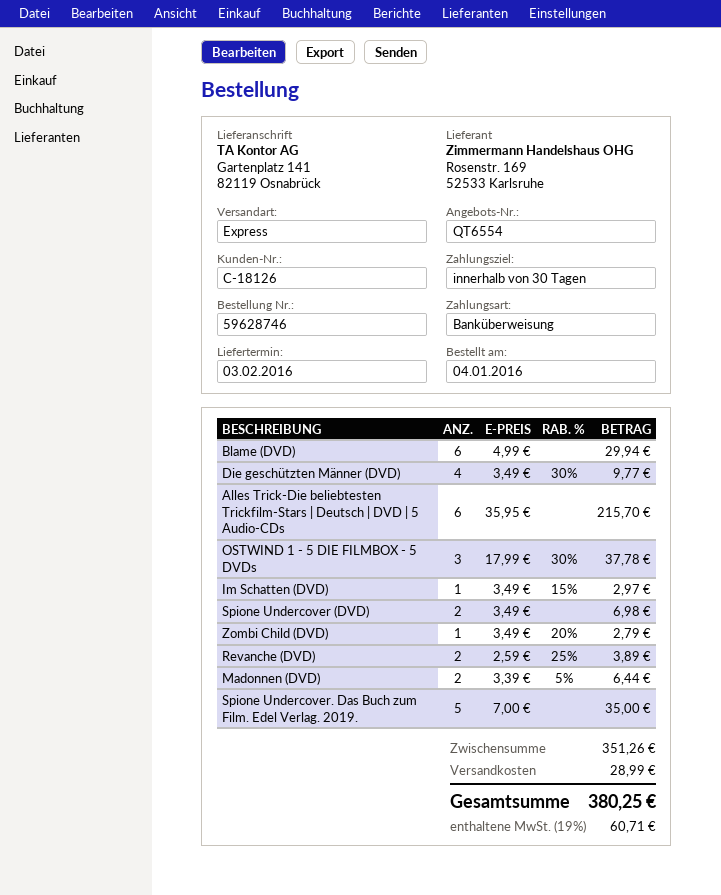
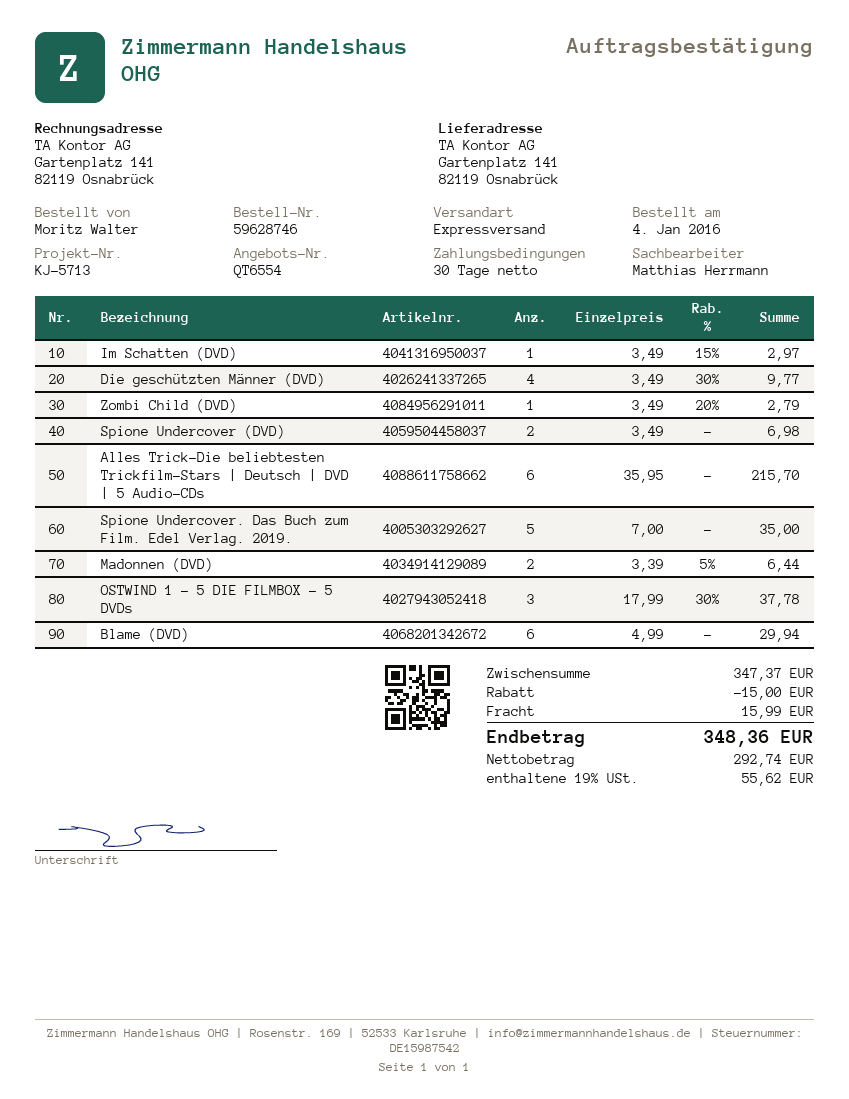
Revanche (DVD): 2 x 2.59 - 25% = 3.89 -> none
subtotal: 351.26 -> 347.37
discount: none -> 15.00
shipping: 28.99 -> 15.99
tax: 19% = 60.71 -> 19% = 55.62
total: 380.25 -> 348.36

